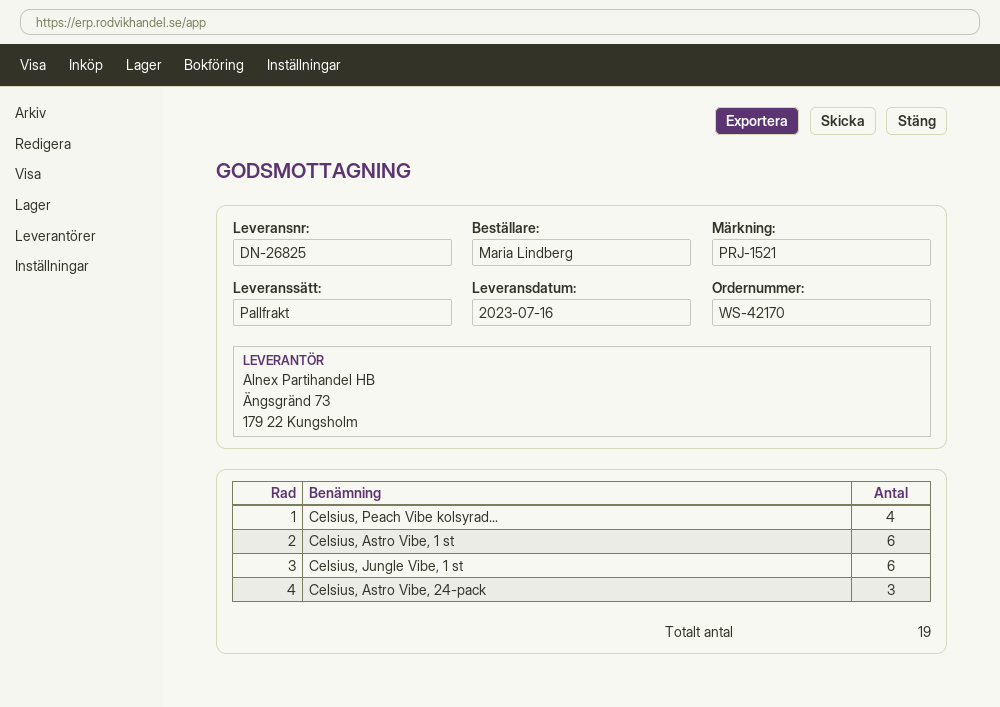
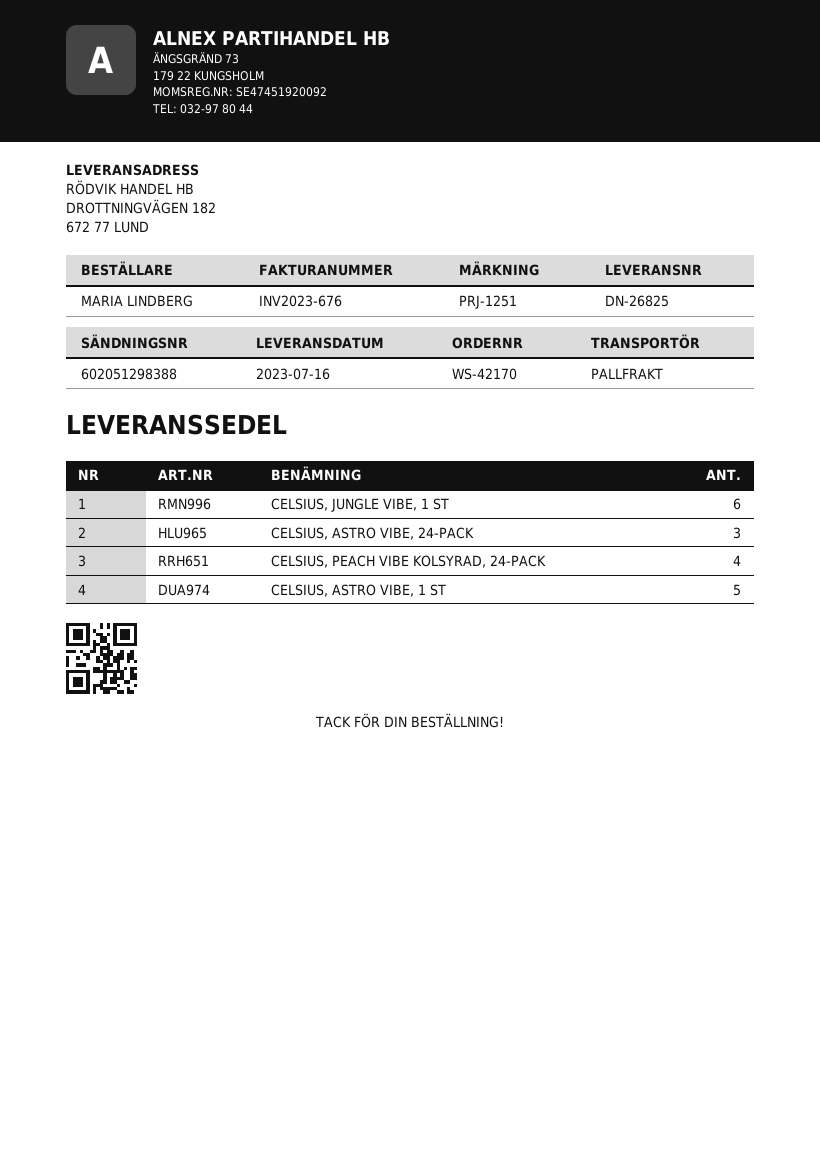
reference: PRJ-1521 -> PRJ-1251
Celsius, Astro Vibe, 1 st: 6 -> 5

